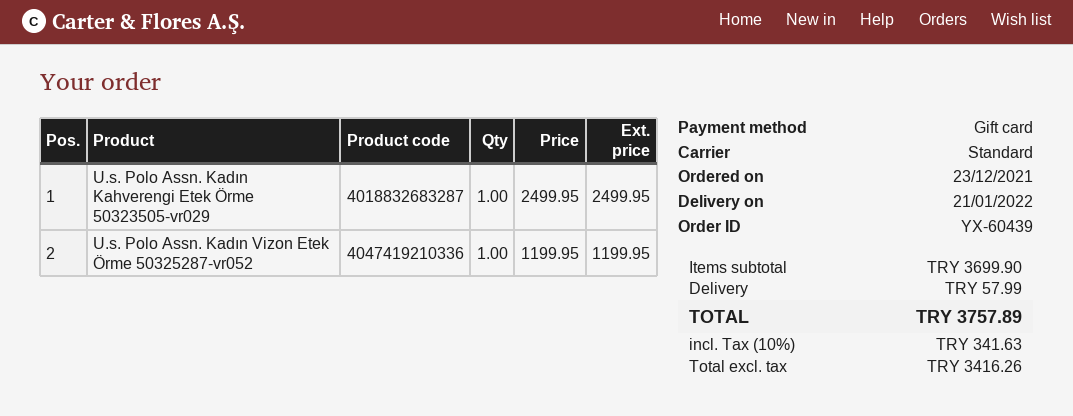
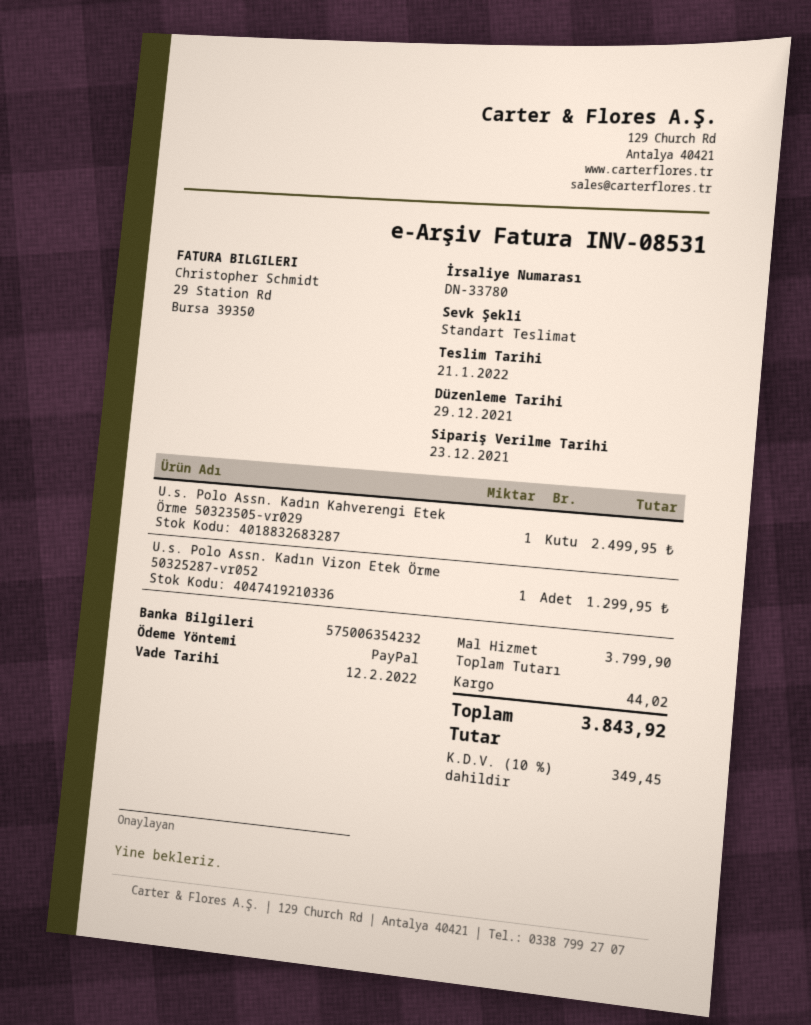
payment method: gift card -> PayPal
U.s. Polo Assn. Kadın Vizon Etek Örme 50325287-vr052: 1 for 1199.95 -> 1 for 1299.95
subtotal: 3699.90 -> 3799.90
shipping: 57.99 -> 44.02
tax: 10% = 341.63 -> 10% = 349.45
total: 3757.89 -> 3843.92

